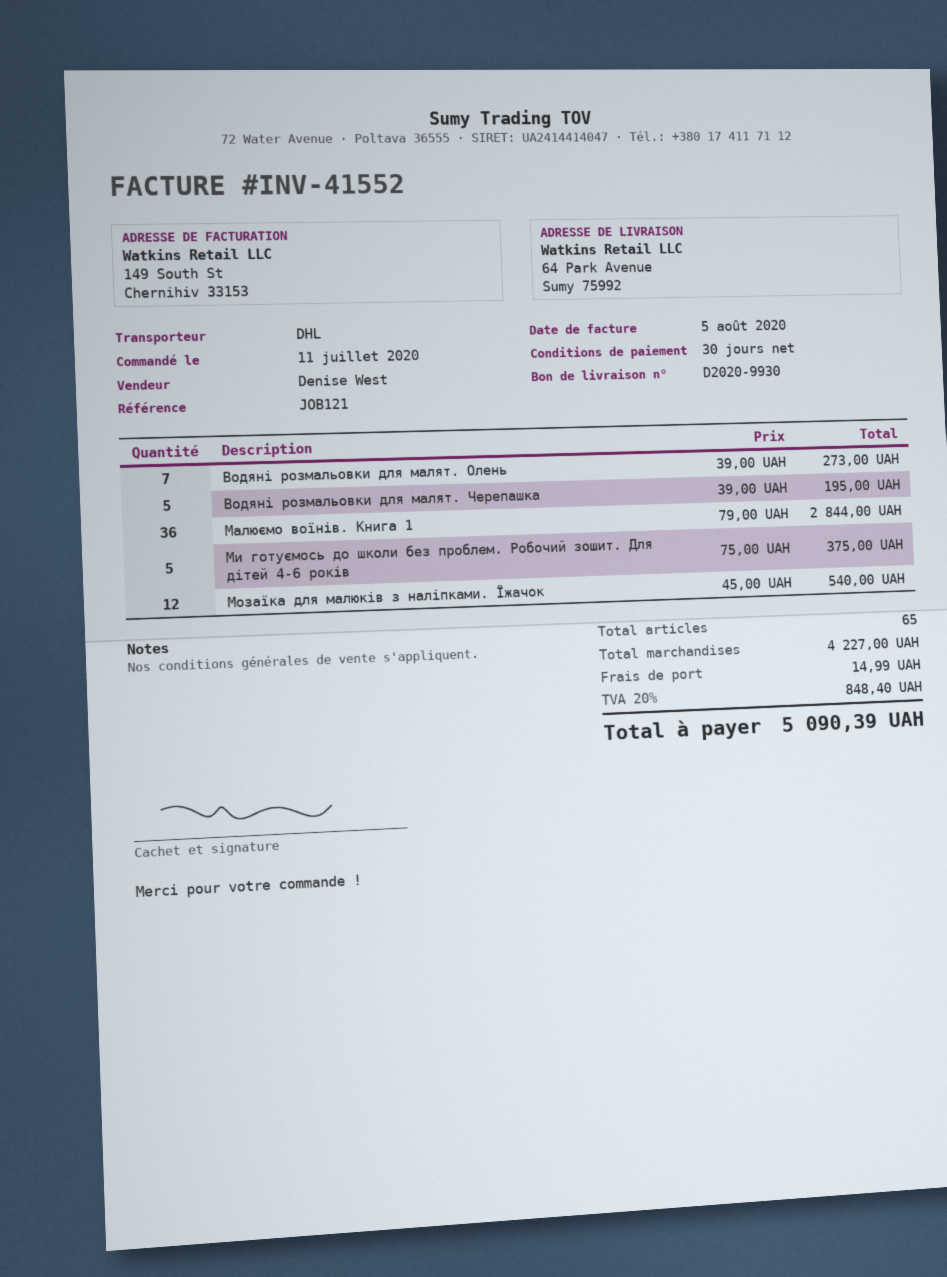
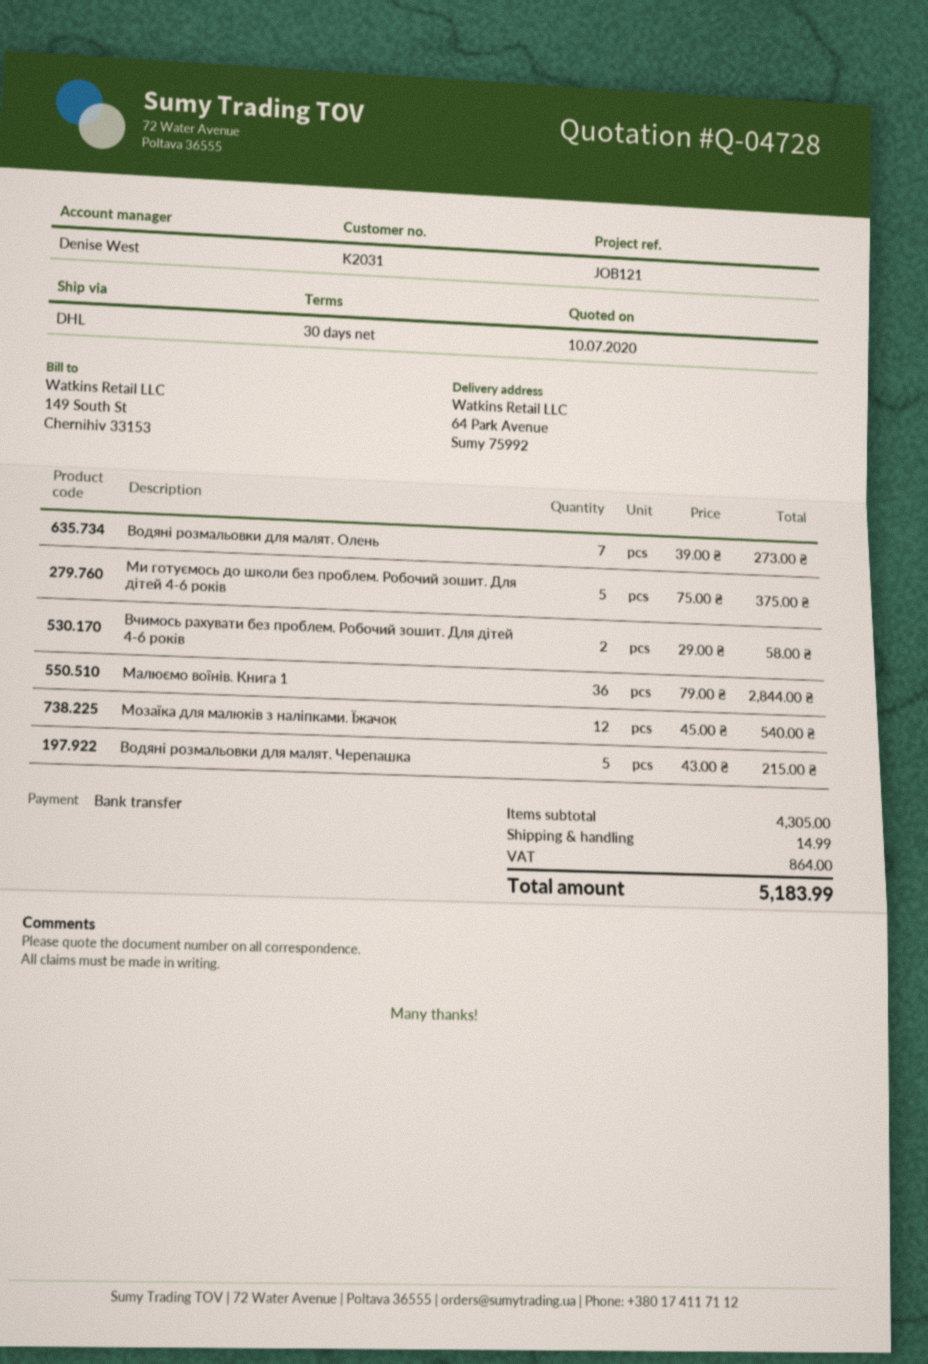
Водяні розмальовки для малят. Черепашка: 5 x 39.00 = 195.00 -> 5 x 43.00 = 215.00
Вчимось рахувати без проблем. Робочий зошит. Для дітей 4-6 років: none -> 2 x 29.00 = 58.00
subtotal: 4227.00 -> 4305.00
tax: 848.40 -> 864.00
total: 5090.39 -> 5183.99

